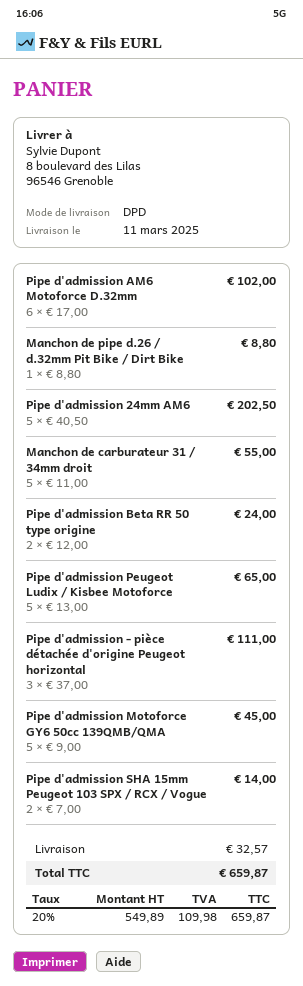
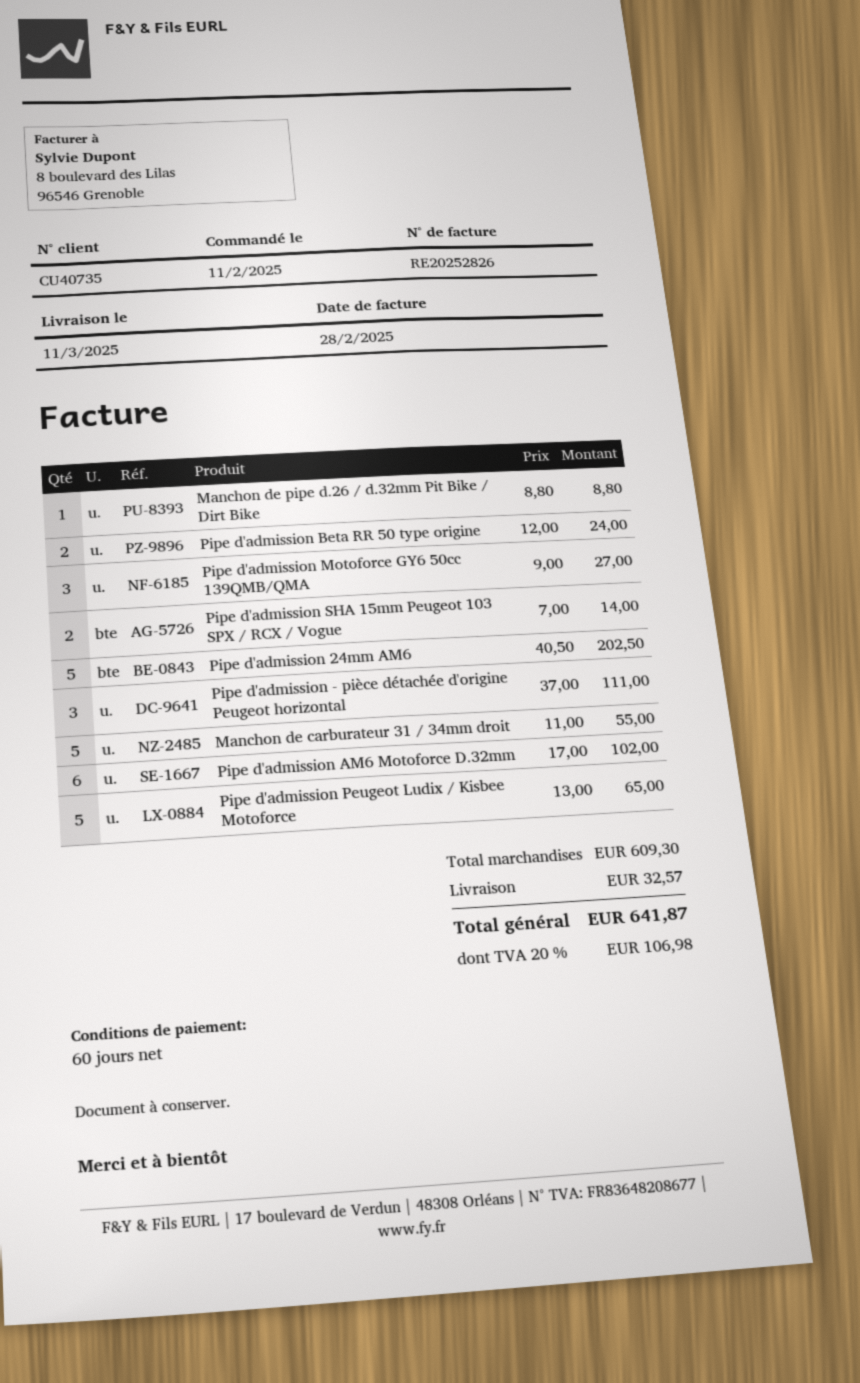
Pipe d'admission Motoforce GY6 50cc 139QMB/QMA: 5 x 9.00 = 45.00 -> 3 x 9.00 = 27.00
tax: 20% = 109.98 -> 20% = 106.98
total: 659.87 -> 641.87

